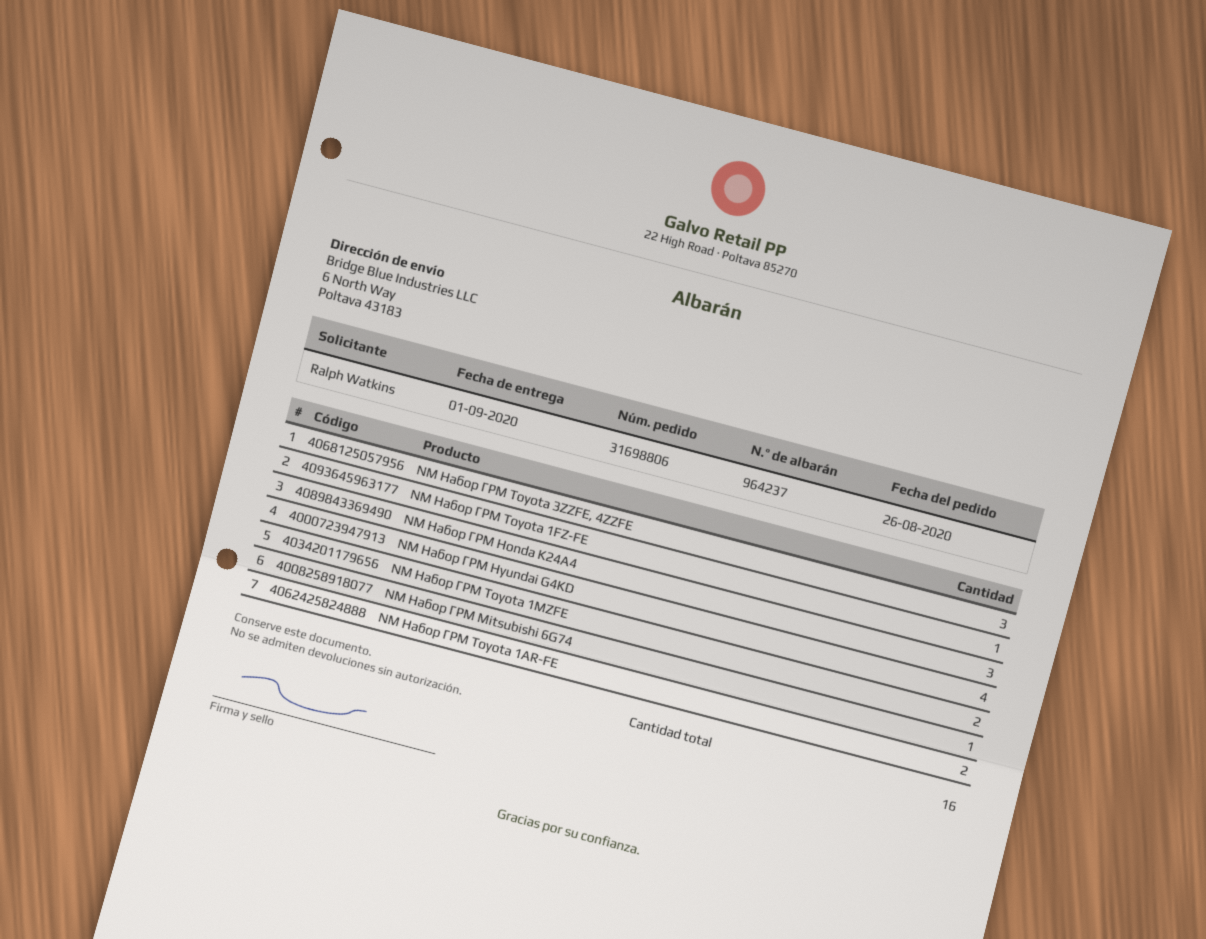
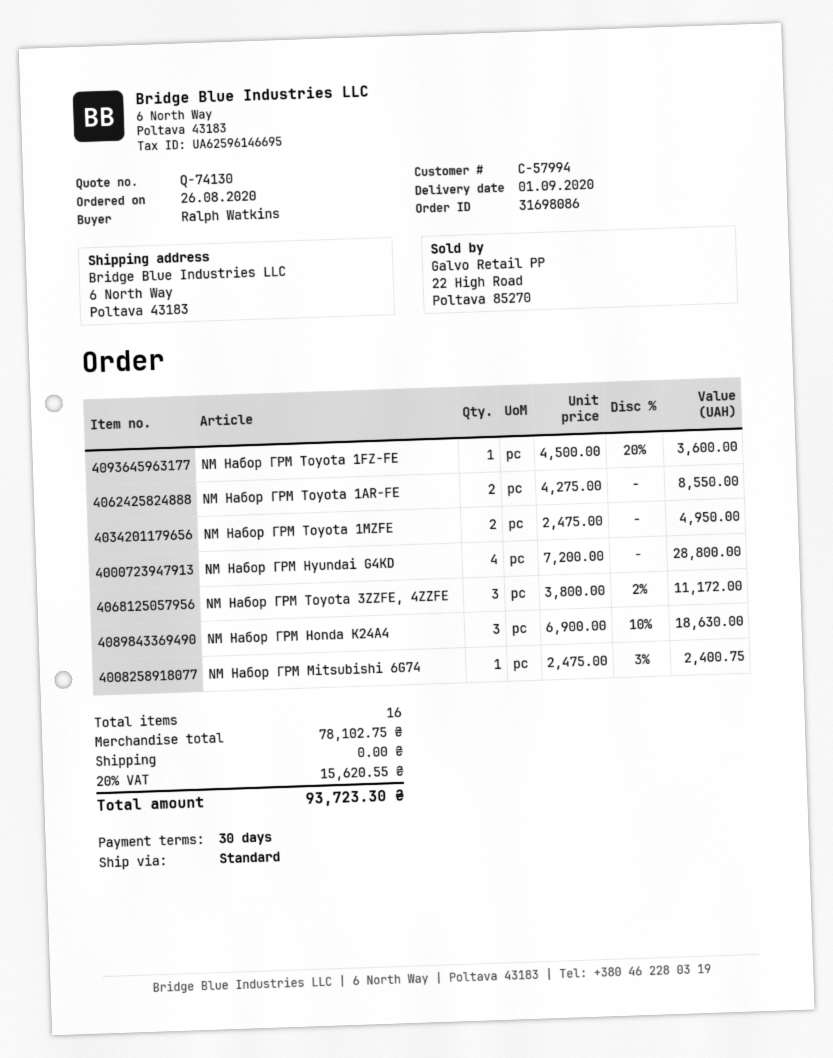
order number: 31698806 -> 31698086

